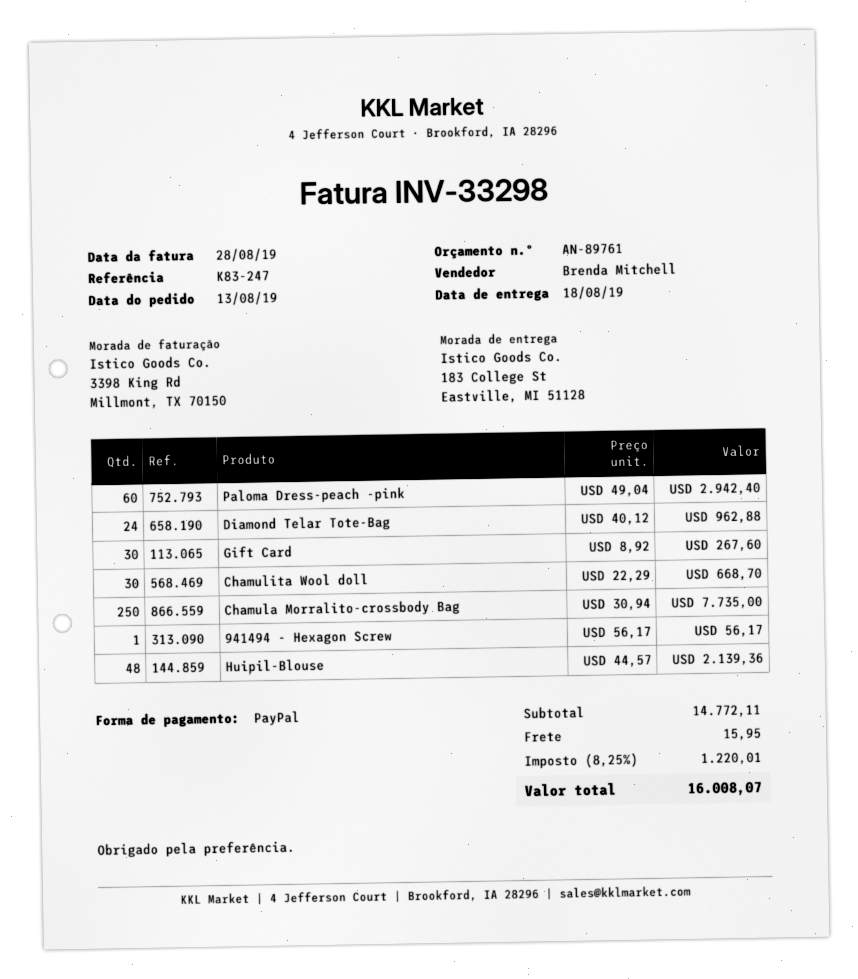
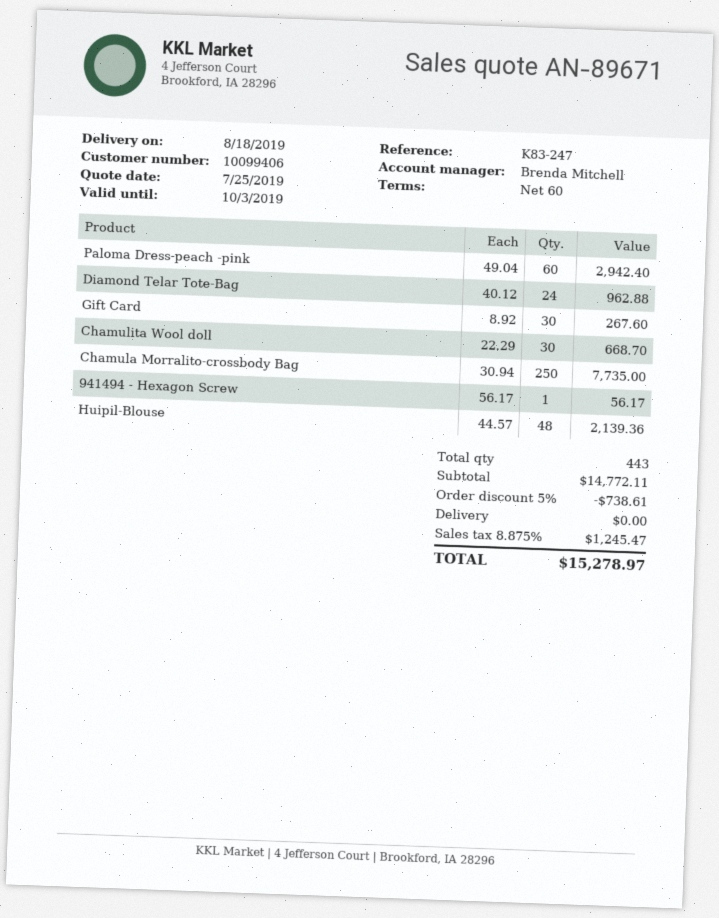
quote number: AN-89761 -> AN-89671
discount: none -> 5% = 738.61
shipping: 15.95 -> 0.00
tax: 8.25% = 1220.01 -> 8.875% = 1245.47
total: 16008.07 -> 15278.97

